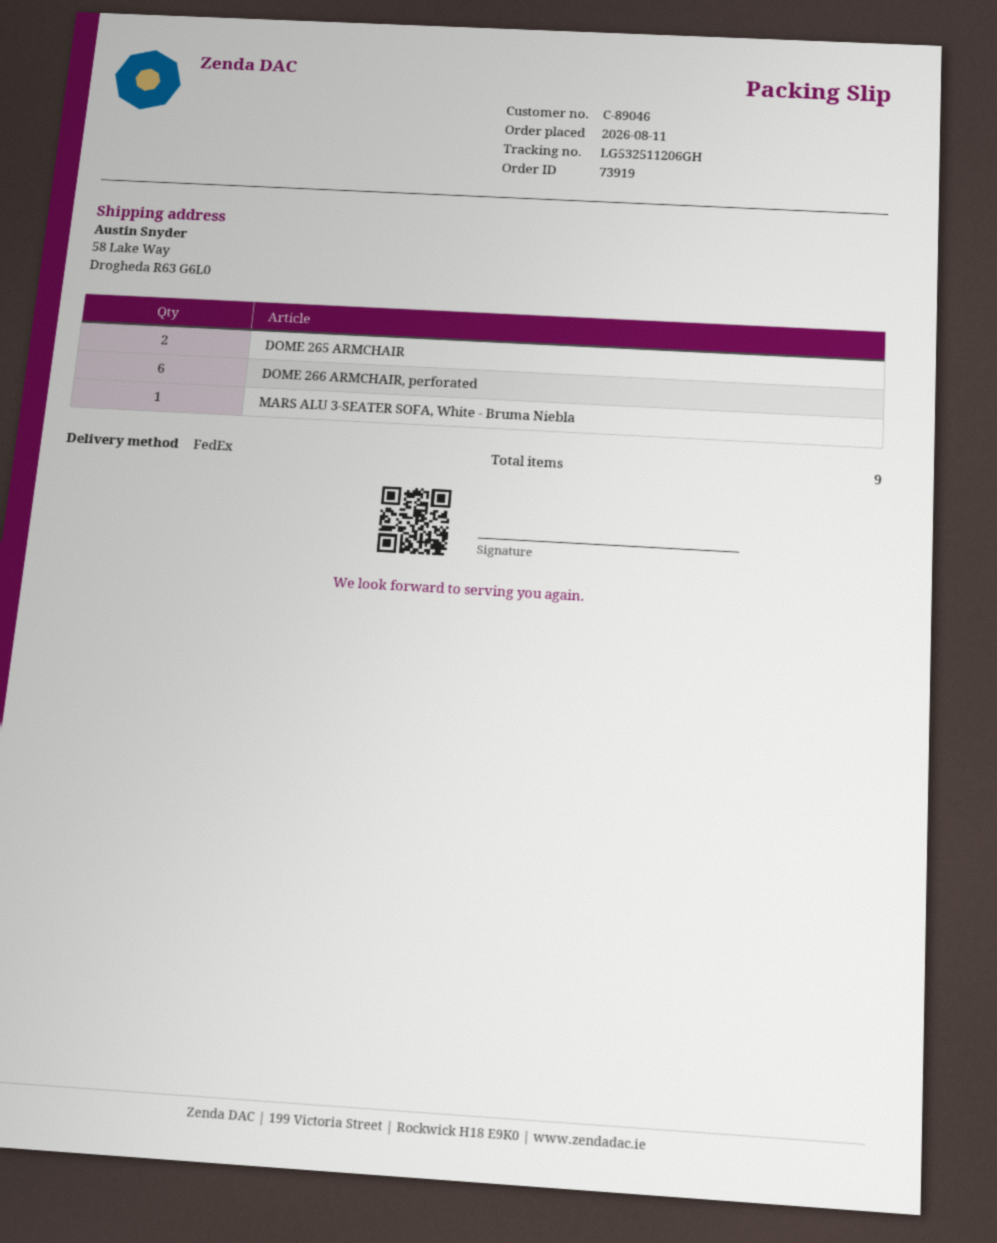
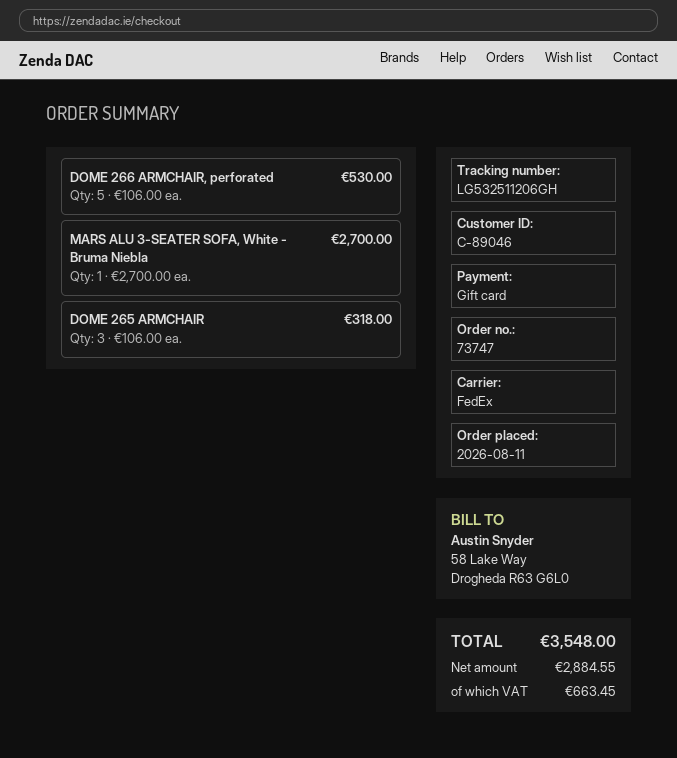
order number: 73919 -> 73747
DOME 265 ARMCHAIR: 2 -> 3
DOME 266 ARMCHAIR, perforated: 6 -> 5

